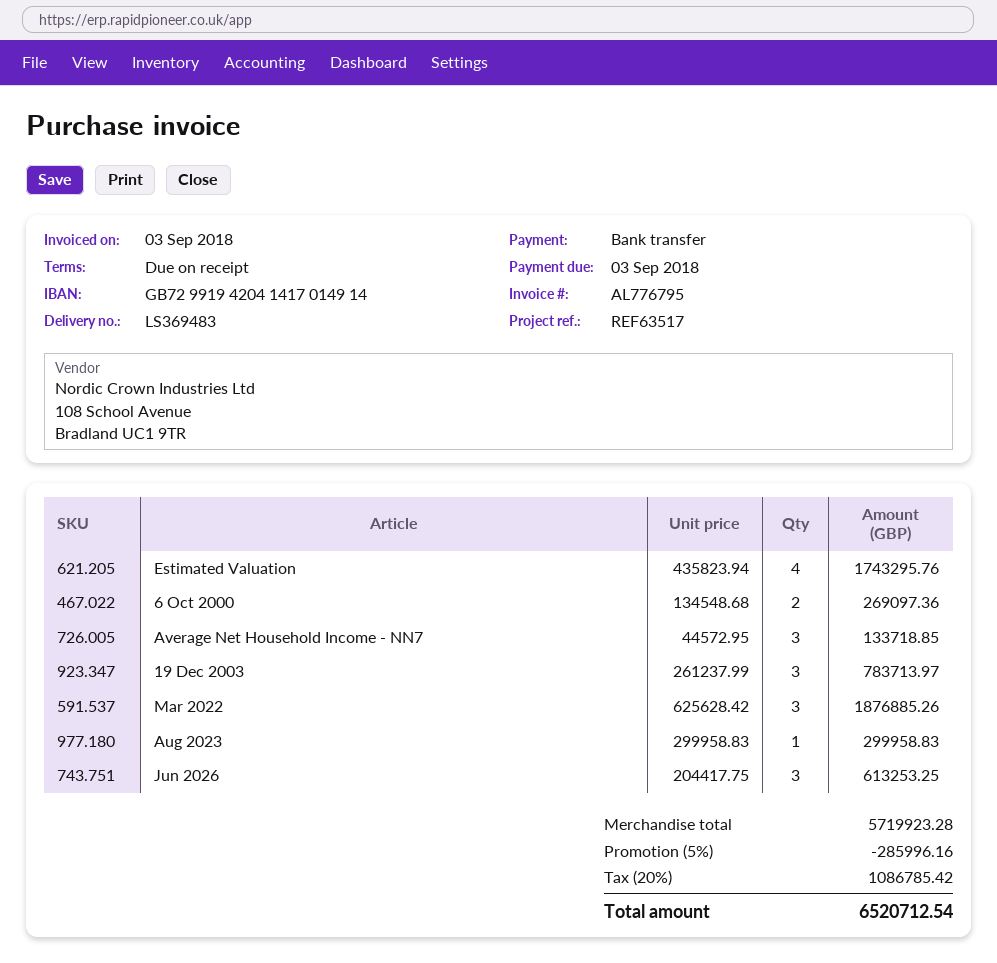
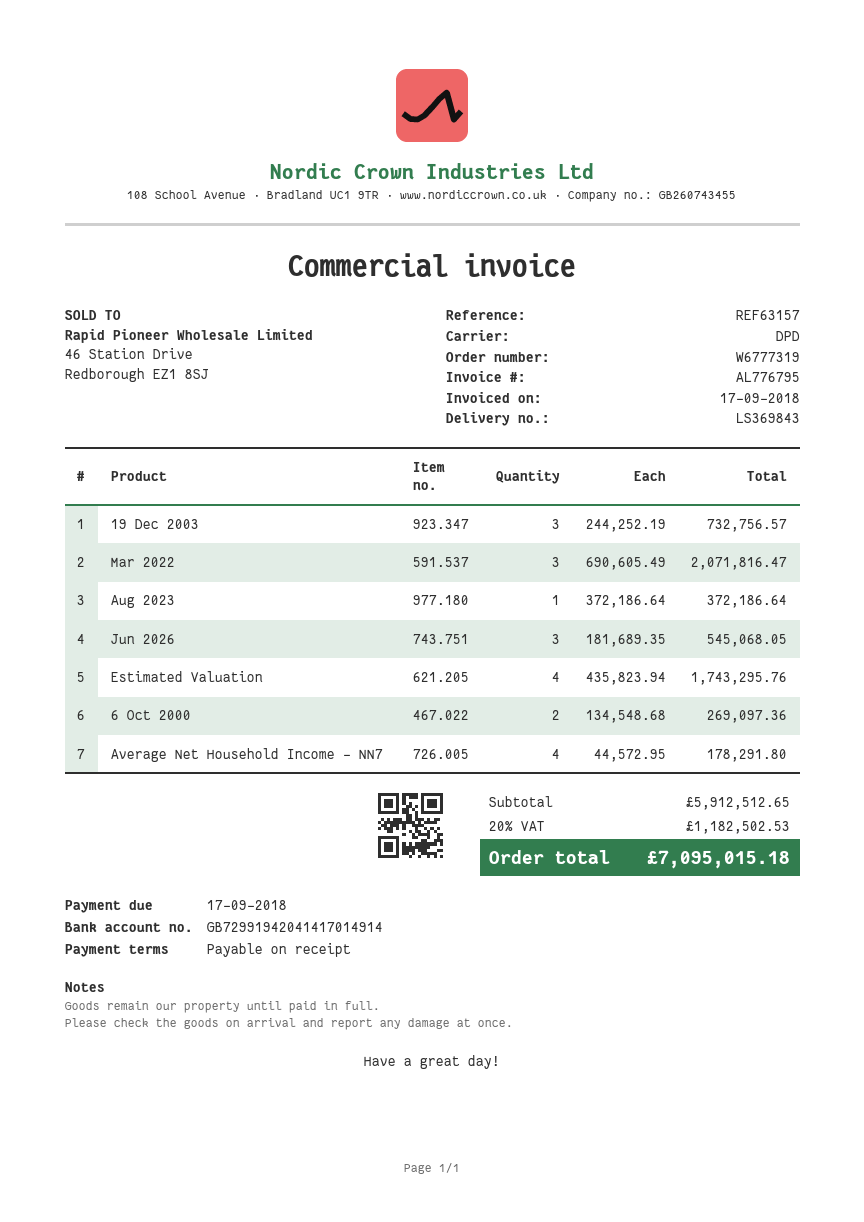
delivery note number: LS369483 -> LS369843
invoice date: 2018-09-03 -> 2018-09-17
due date: 2018-09-03 -> 2018-09-17
reference: REF63517 -> REF63157
Average Net Household Income - NN7: 3 x 44572.95 = 133718.85 -> 4 x 44572.95 = 178291.80
19 Dec 2003: 3 x 261237.99 = 783713.97 -> 3 x 244252.19 = 732756.57
Mar 2022: 3 x 625628.42 = 1876885.26 -> 3 x 690605.49 = 2071816.47
Aug 2023: 1 x 299958.83 = 299958.83 -> 1 x 372186.64 = 372186.64
Jun 2026: 3 x 204417.75 = 613253.25 -> 3 x 181689.35 = 545068.05
subtotal: 5719923.28 -> 5912512.65
discount: 5% = 285996.16 -> none
tax: 20% = 1086785.42 -> 20% = 1182502.53
total: 6520712.54 -> 7095015.18

